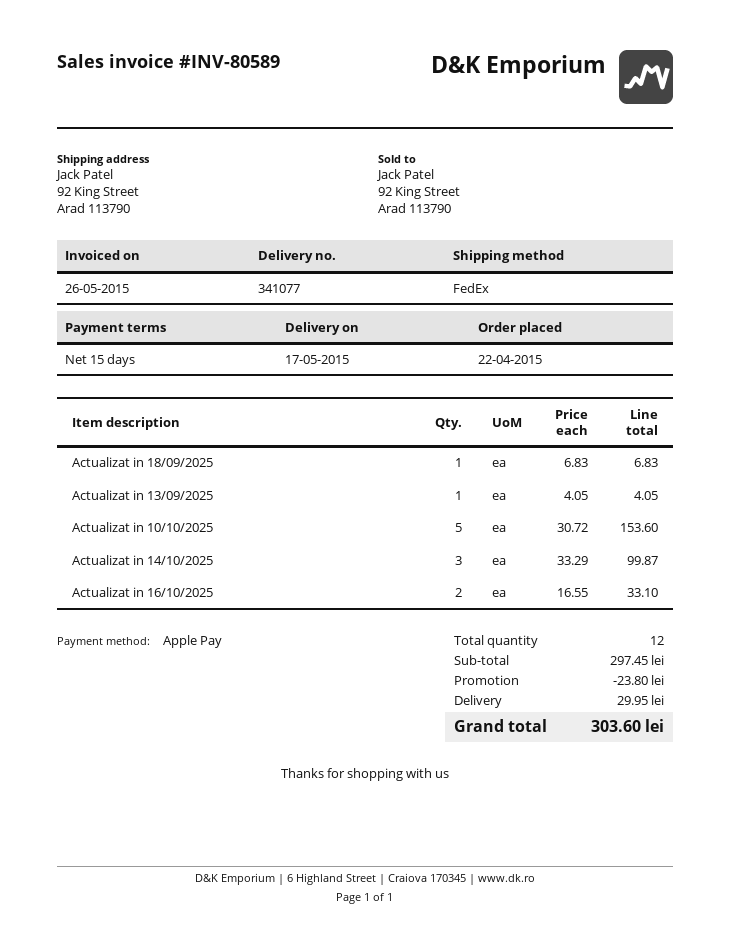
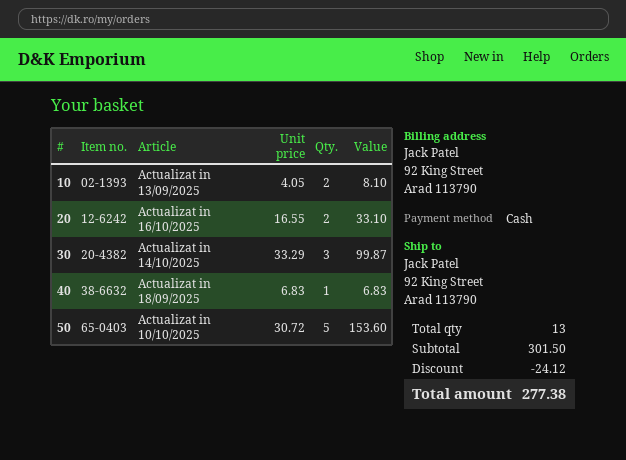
payment method: Apple Pay -> cash
Actualizat in 13/09/2025: 1 x 4.05 = 4.05 -> 2 x 4.05 = 8.10
total quantity: 12 -> 13
subtotal: 297.45 -> 301.50
discount: 23.80 -> 24.12
shipping: 29.95 -> none
total: 303.60 -> 277.38

